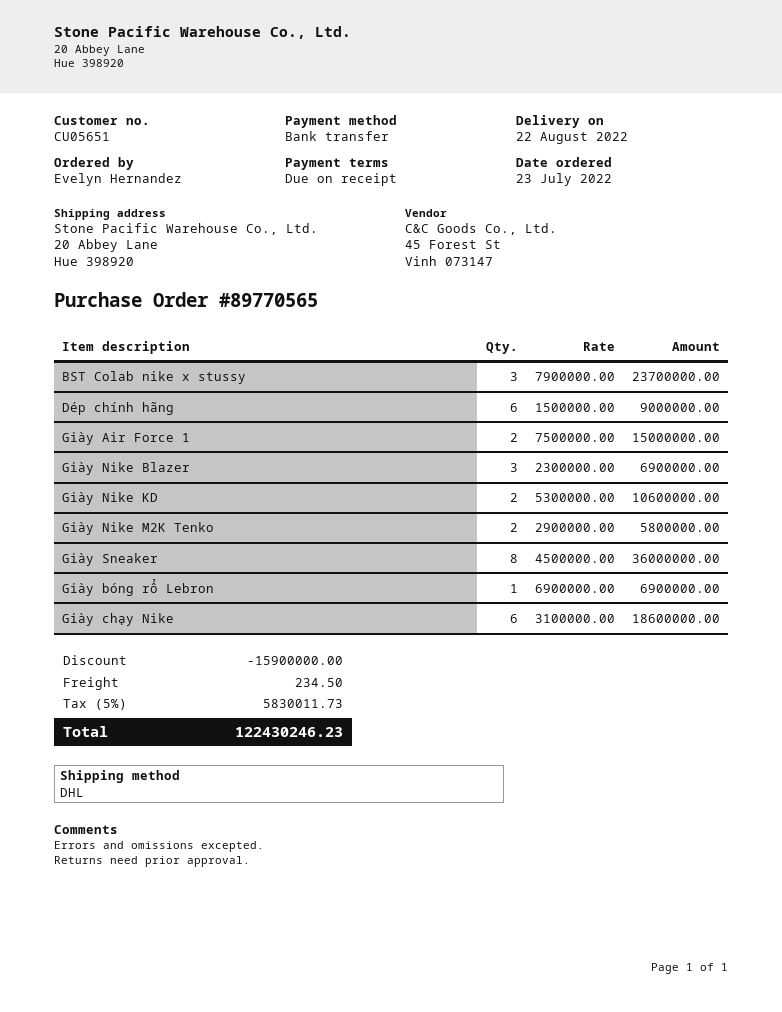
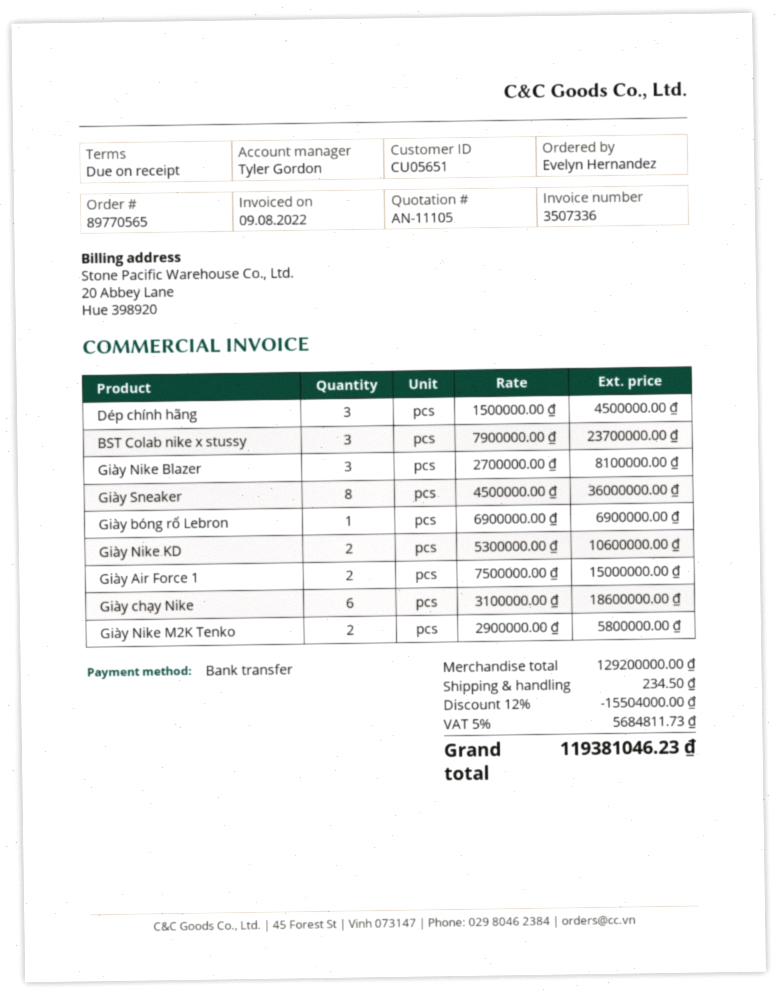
Dép chính hãng: 6 x 1500000.00 = 9000000.00 -> 3 x 1500000.00 = 4500000.00
Giày Nike Blazer: 3 x 2300000.00 = 6900000.00 -> 3 x 2700000.00 = 8100000.00
discount: 15900000.00 -> 15504000.00
tax: 5% = 5830011.73 -> 5% = 5684811.73
total: 122430246.23 -> 119381046.23

